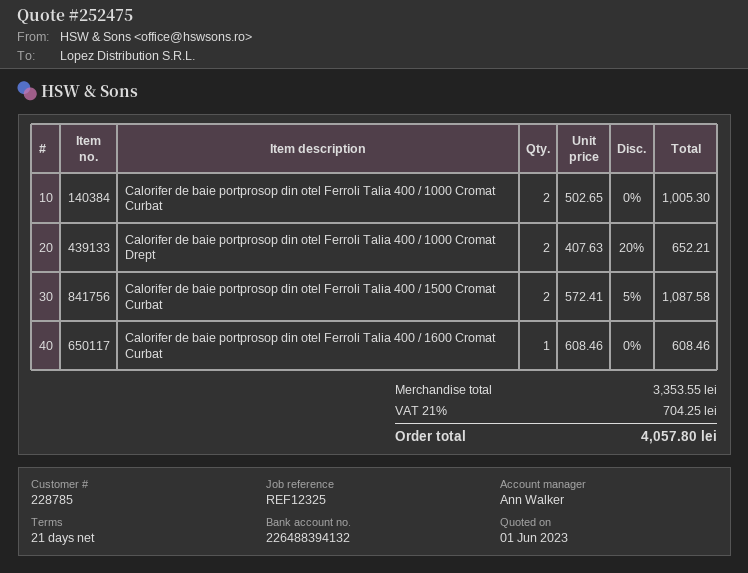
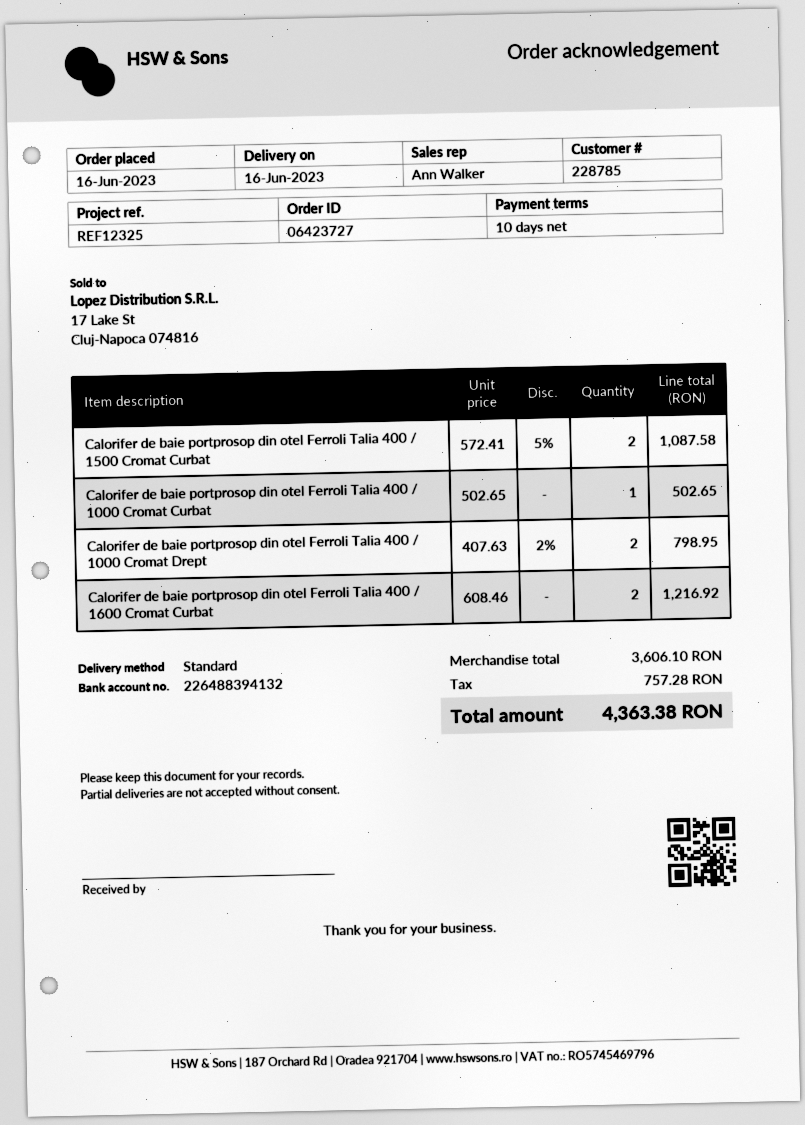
payment terms: 21 days -> 10 days
Calorifer de baie portprosop din otel Ferroli Talia 400 / 1000 Cromat Curbat: 2 x 502.65 = 1005.30 -> 1 x 502.65 = 502.65
Calorifer de baie portprosop din otel Ferroli Talia 400 / 1000 Cromat Drept: 2 x 407.63 - 20% = 652.21 -> 2 x 407.63 - 2% = 798.95
Calorifer de baie portprosop din otel Ferroli Talia 400 / 1600 Cromat Curbat: 1 x 608.46 = 608.46 -> 2 x 608.46 = 1216.92
subtotal: 3353.55 -> 3606.10
tax: 704.25 -> 757.28
total: 4057.80 -> 4363.38

